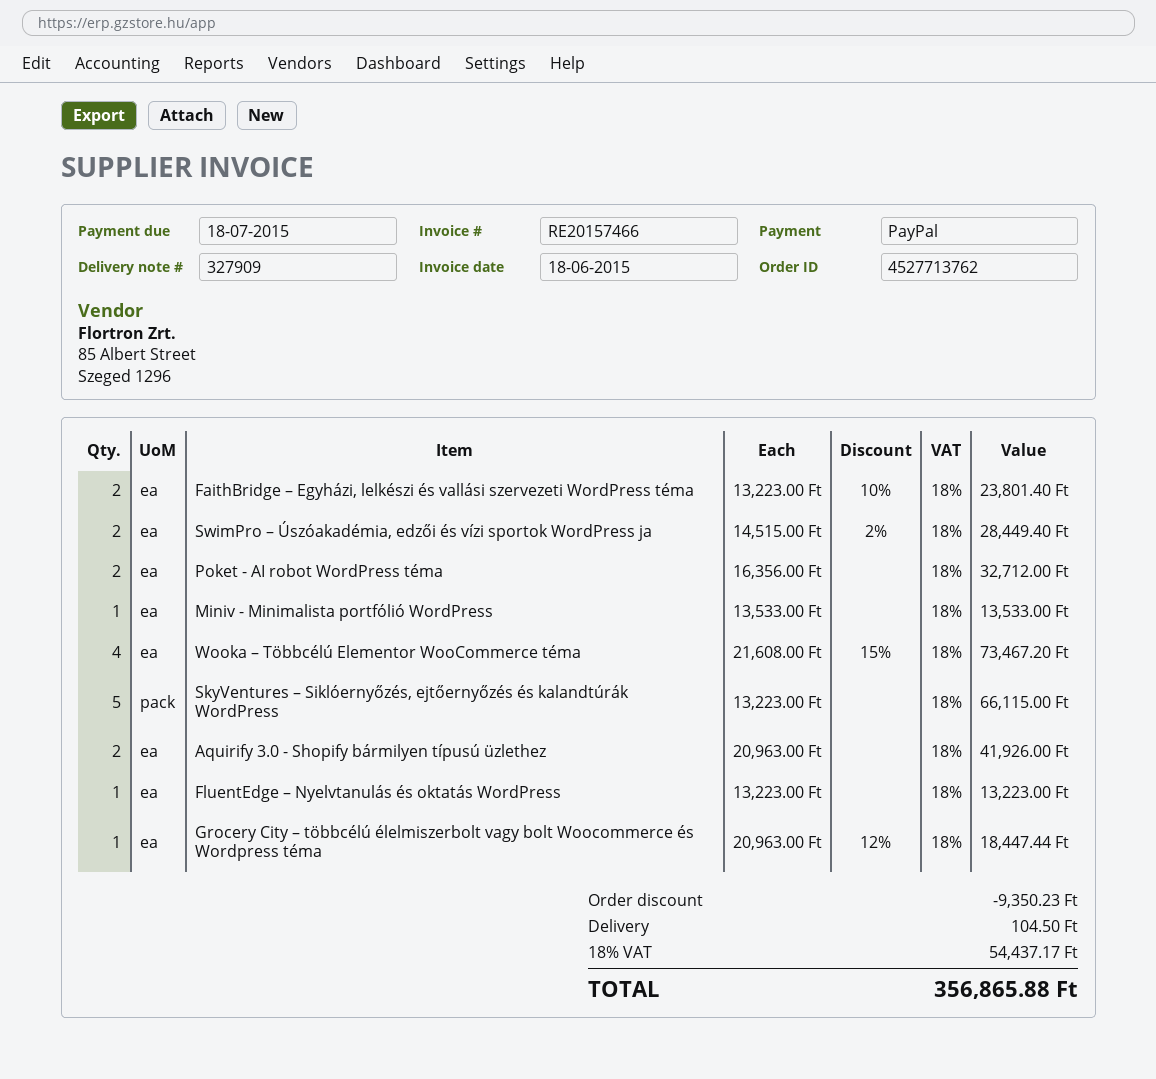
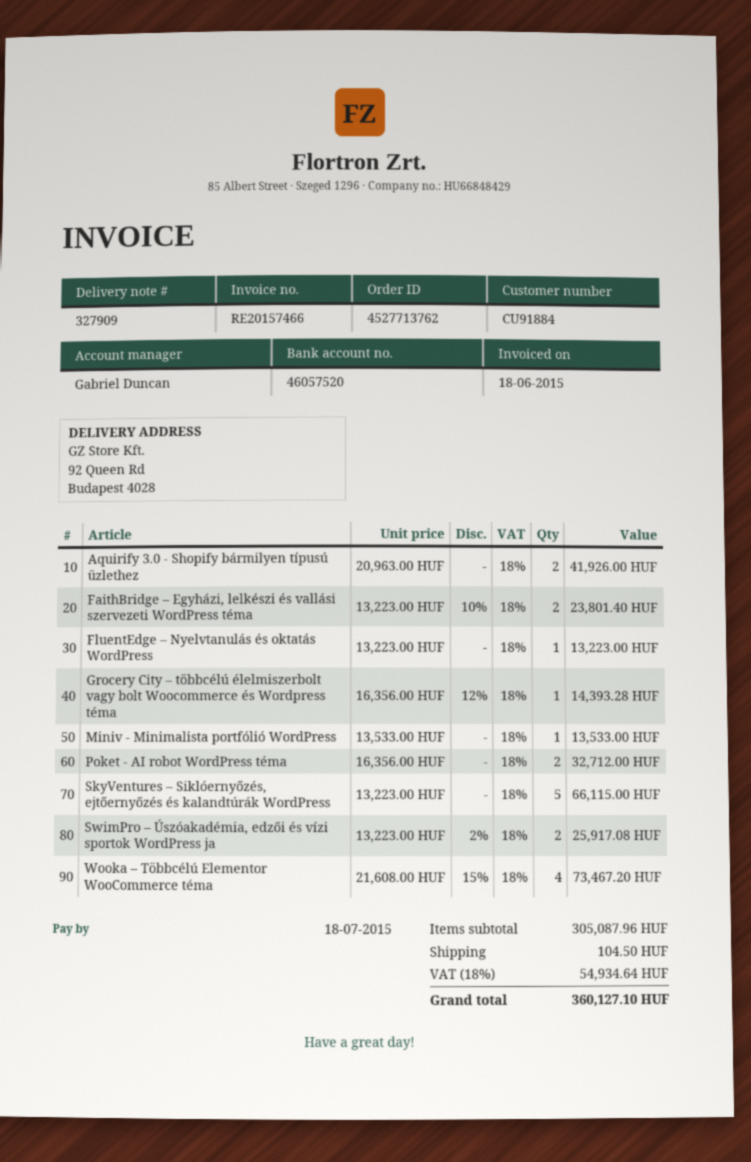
SwimPro – Úszóakadémia, edzői és vízi sportok WordPress ja: 2 x 14515.00 - 2% = 28449.40 -> 2 x 13223.00 - 2% = 25917.08
Grocery City – többcélú élelmiszerbolt vagy bolt Woocommerce és Wordpress téma: 1 x 20963.00 - 12% = 18447.44 -> 1 x 16356.00 - 12% = 14393.28
discount: 9350.23 -> none
tax: 18% = 54437.17 -> 18% = 54934.64
total: 356865.88 -> 360127.10

